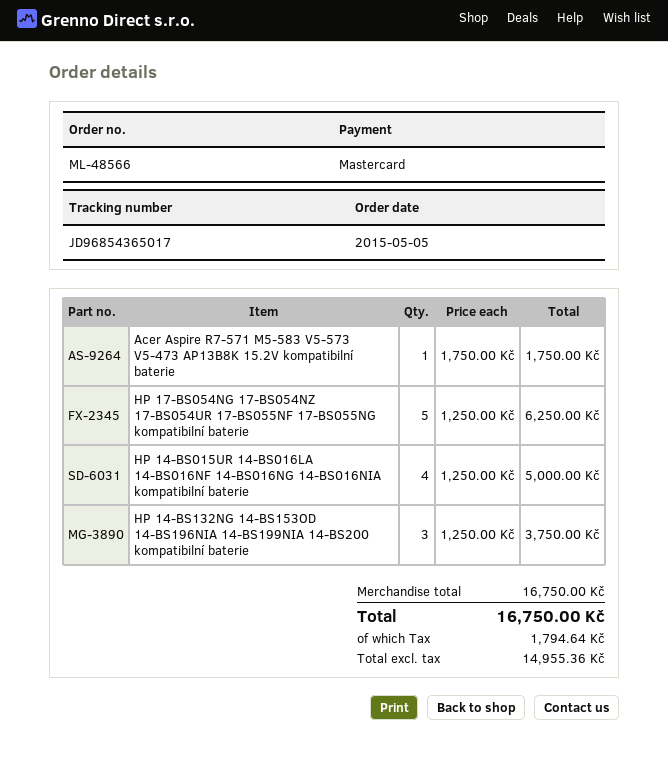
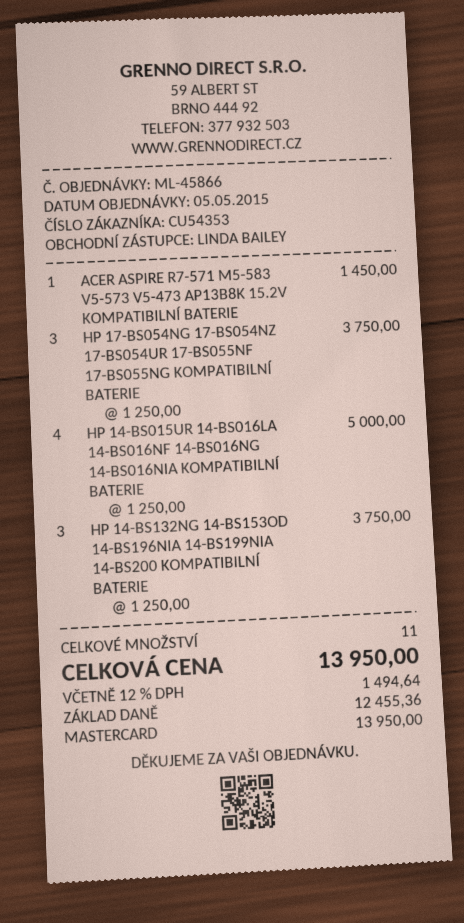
order number: ML-48566 -> ML-45866
Acer Aspire R7-571 M5-583 V5-573 V5-473 AP13B8K 15.2V kompatibilní baterie: 1 x 1750.00 = 1750.00 -> 1 x 1450.00 = 1450.00
HP 17-BS054NG 17-BS054NZ 17-BS054UR 17-BS055NF 17-BS055NG kompatibilní baterie: 5 x 1250.00 = 6250.00 -> 3 x 1250.00 = 3750.00
net: 14955.36 -> 12455.36
tax: 1794.64 -> 1494.64
total: 16750.00 -> 13950.00

